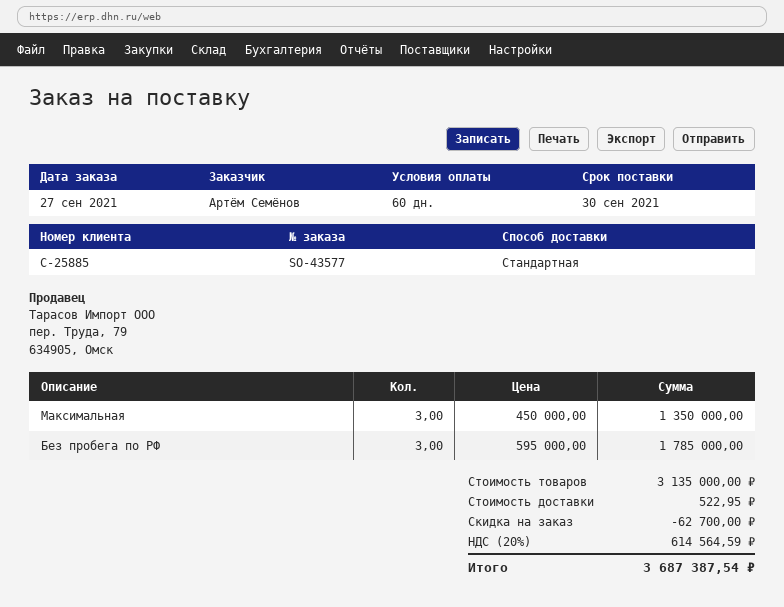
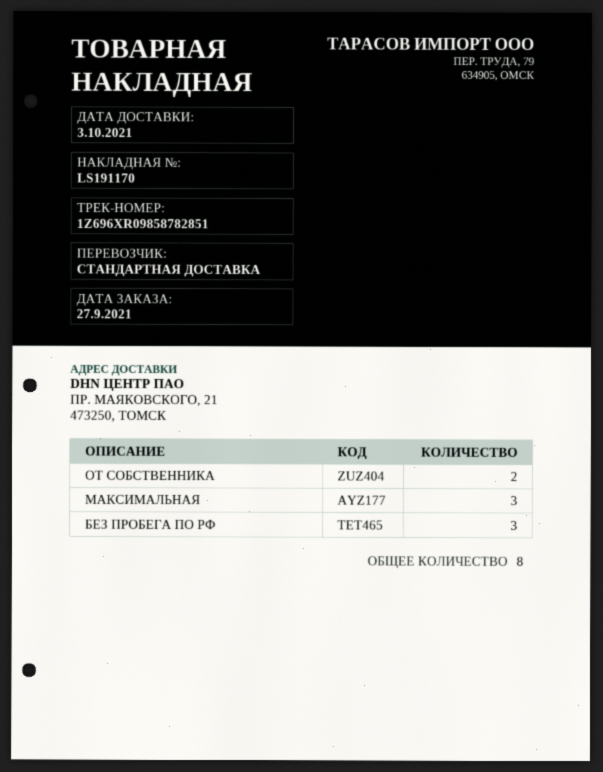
delivery date: 2021-09-30 -> 2021-10-03
ОТ СОБСТВЕННИКА: none -> 2

